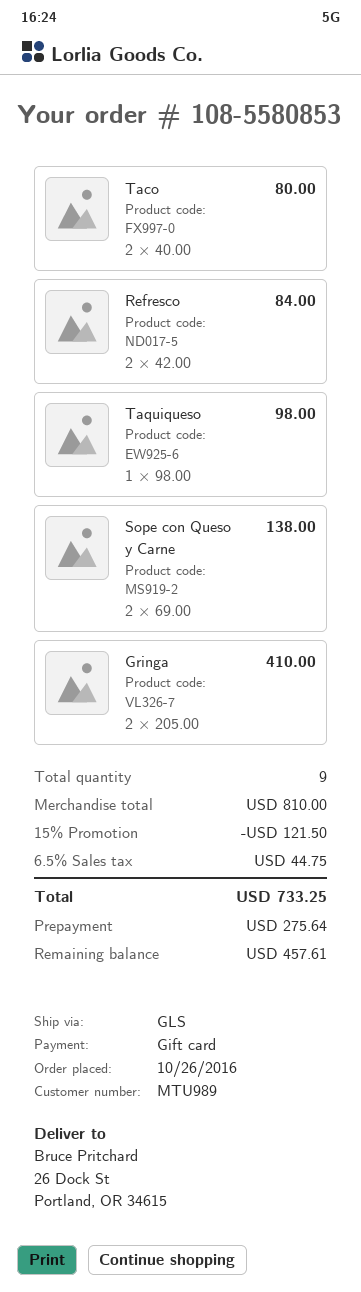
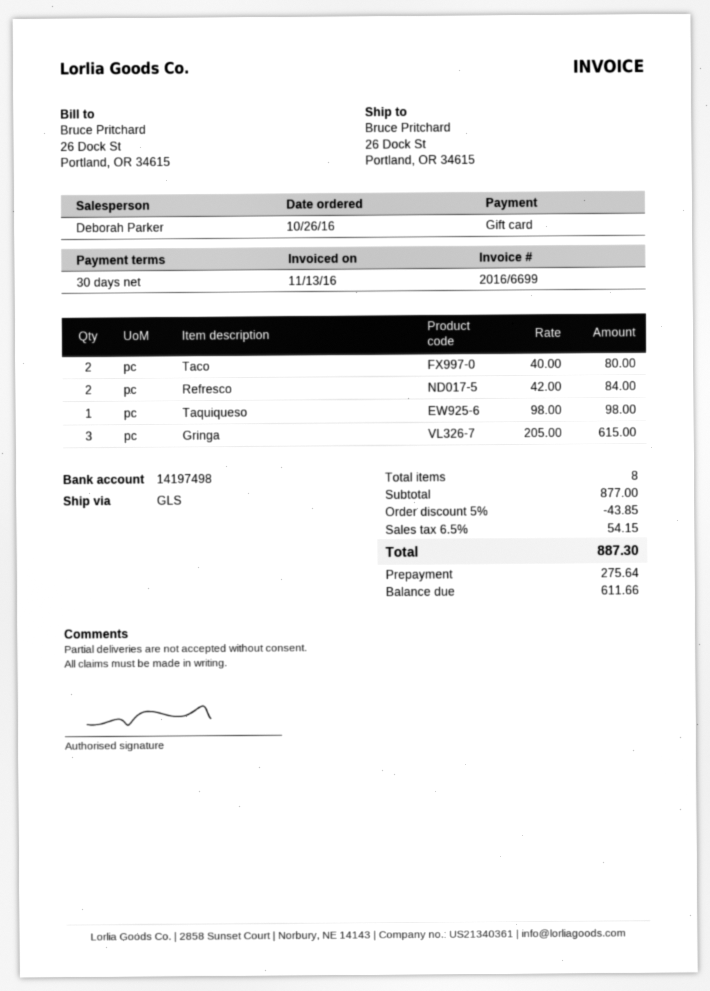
Sope con Queso y Carne: 2 x 69.00 = 138.00 -> none
Gringa: 2 x 205.00 = 410.00 -> 3 x 205.00 = 615.00
total quantity: 9 -> 8
subtotal: 810.00 -> 877.00
discount: 15% = 121.50 -> 5% = 43.85
tax: 6.5% = 44.75 -> 6.5% = 54.15
total: 733.25 -> 887.30
balance: 457.61 -> 611.66

